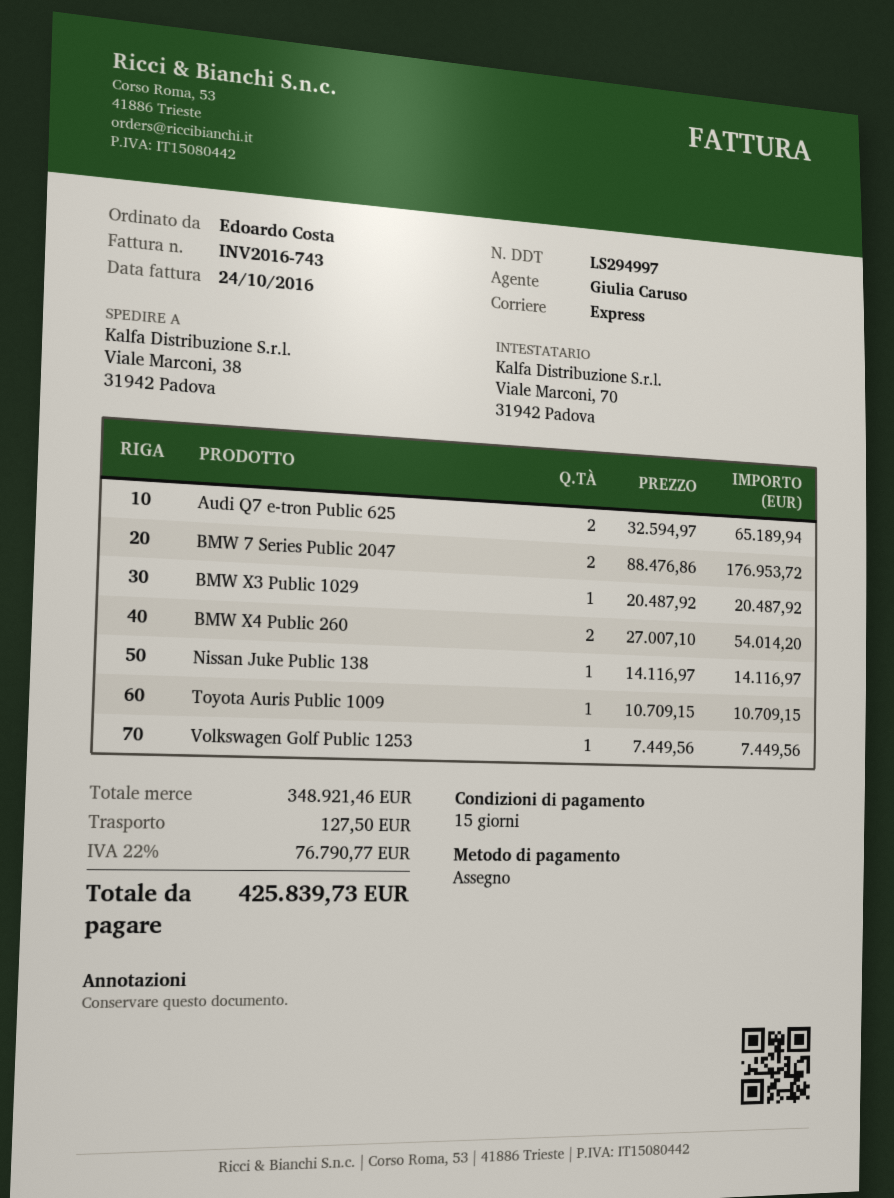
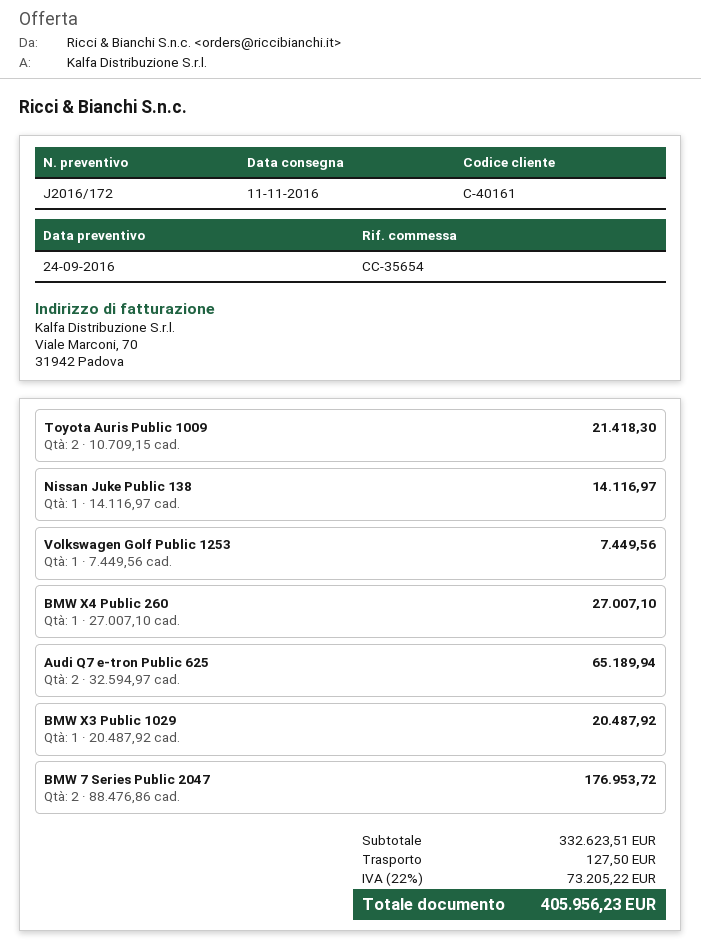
BMW X4 Public 260: 2 x 27007.10 = 54014.20 -> 1 x 27007.10 = 27007.10
Toyota Auris Public 1009: 1 x 10709.15 = 10709.15 -> 2 x 10709.15 = 21418.30
subtotal: 348921.46 -> 332623.51
tax: 22% = 76790.77 -> 22% = 73205.22
total: 425839.73 -> 405956.23

